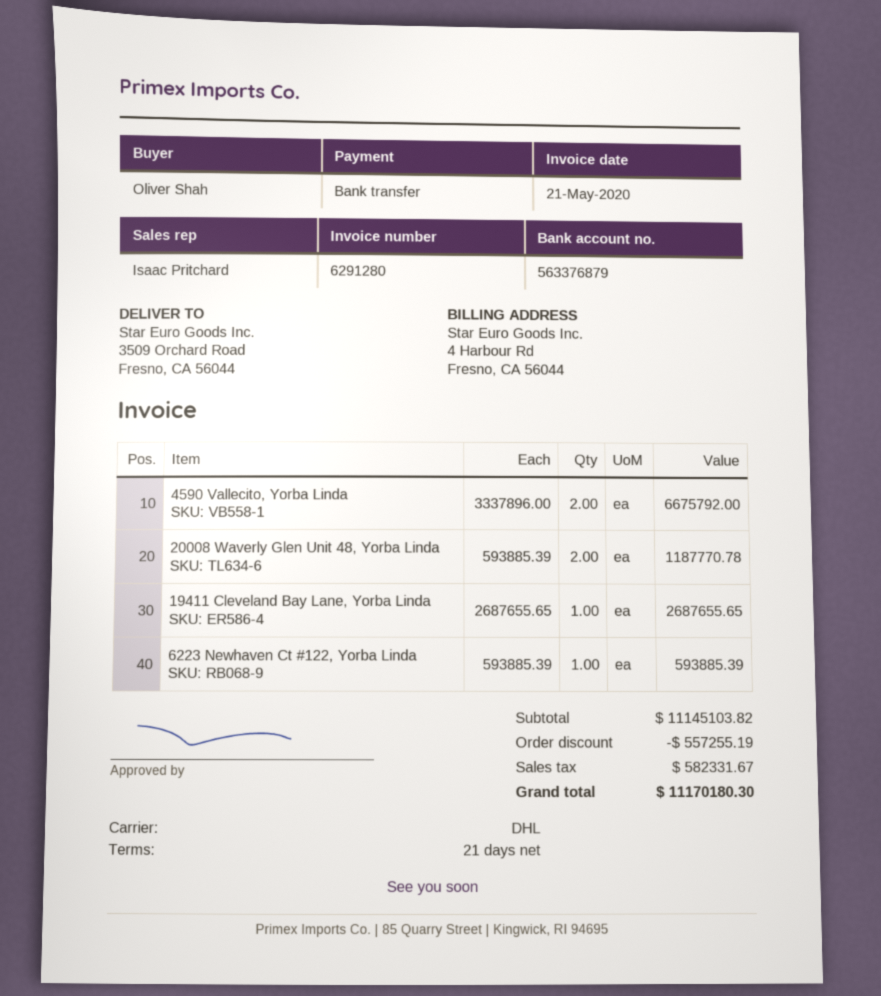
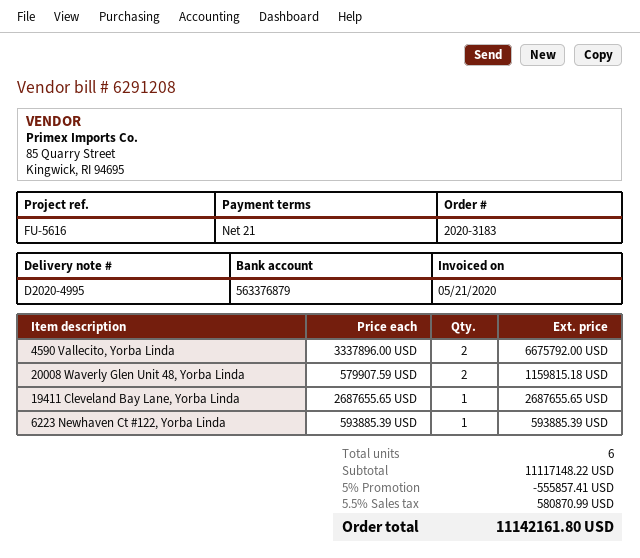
invoice number: 6291280 -> 6291208
20008 Waverly Glen Unit 48, Yorba Linda: 2 x 593885.39 = 1187770.78 -> 2 x 579907.59 = 1159815.18
subtotal: 11145103.82 -> 11117148.22
discount: 557255.19 -> 555857.41
tax: 582331.67 -> 580870.99
total: 11170180.30 -> 11142161.80

